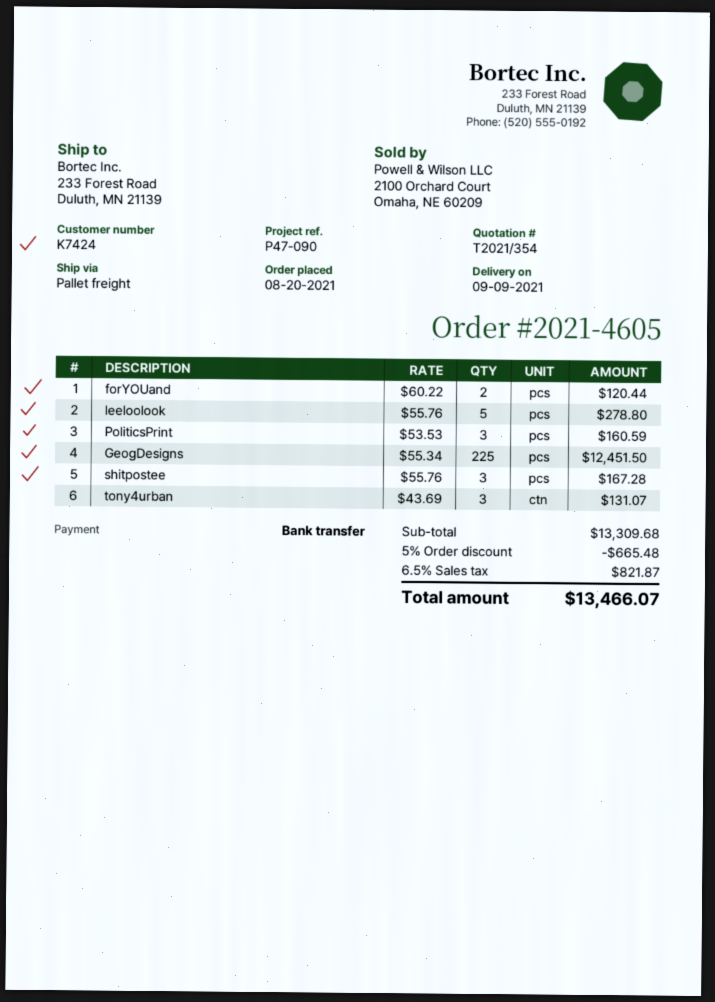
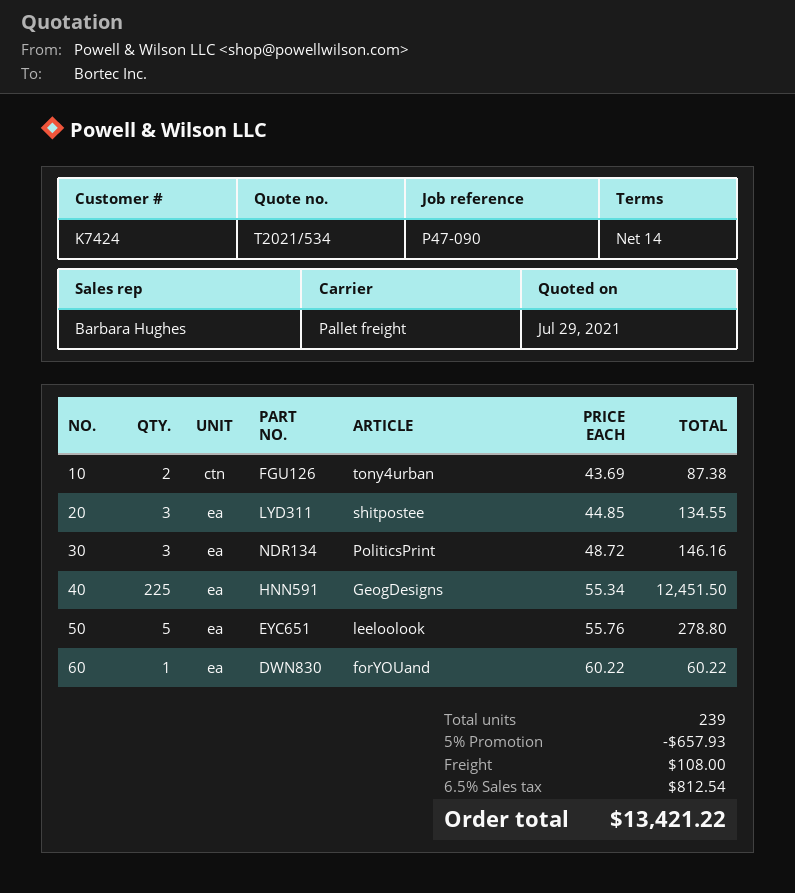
quote number: T2021/354 -> T2021/534
forYOUand: 2 x 60.22 = 120.44 -> 1 x 60.22 = 60.22
PoliticsPrint: 3 x 53.53 = 160.59 -> 3 x 48.72 = 146.16
shitpostee: 3 x 55.76 = 167.28 -> 3 x 44.85 = 134.55
tony4urban: 3 x 43.69 = 131.07 -> 2 x 43.69 = 87.38
discount: 5% = 665.48 -> 5% = 657.93
shipping: none -> 108.00
tax: 6.5% = 821.87 -> 6.5% = 812.54
total: 13466.07 -> 13421.22

